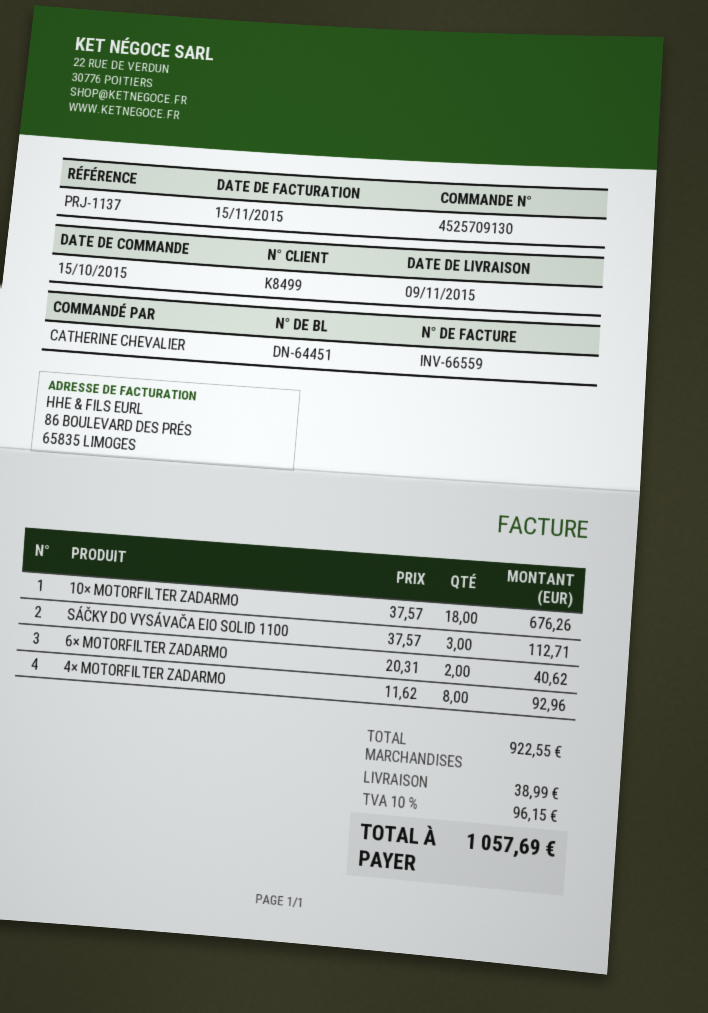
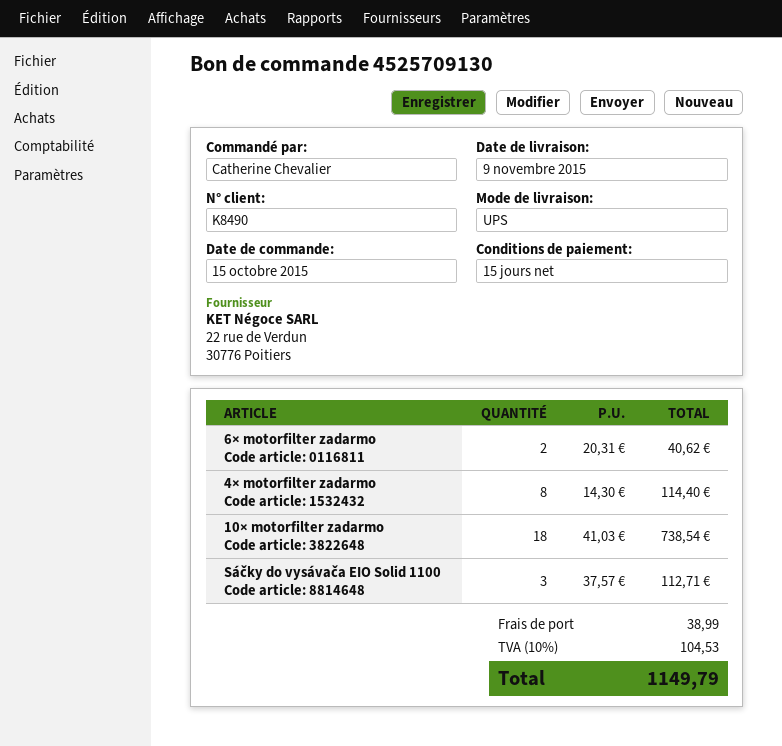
customer number: K8499 -> K8490
10× MOTORFILTER ZADARMO: 18 x 37.57 = 676.26 -> 18 x 41.03 = 738.54
4× MOTORFILTER ZADARMO: 8 x 11.62 = 92.96 -> 8 x 14.30 = 114.40
tax: 10% = 96.15 -> 10% = 104.53
total: 1057.69 -> 1149.79

